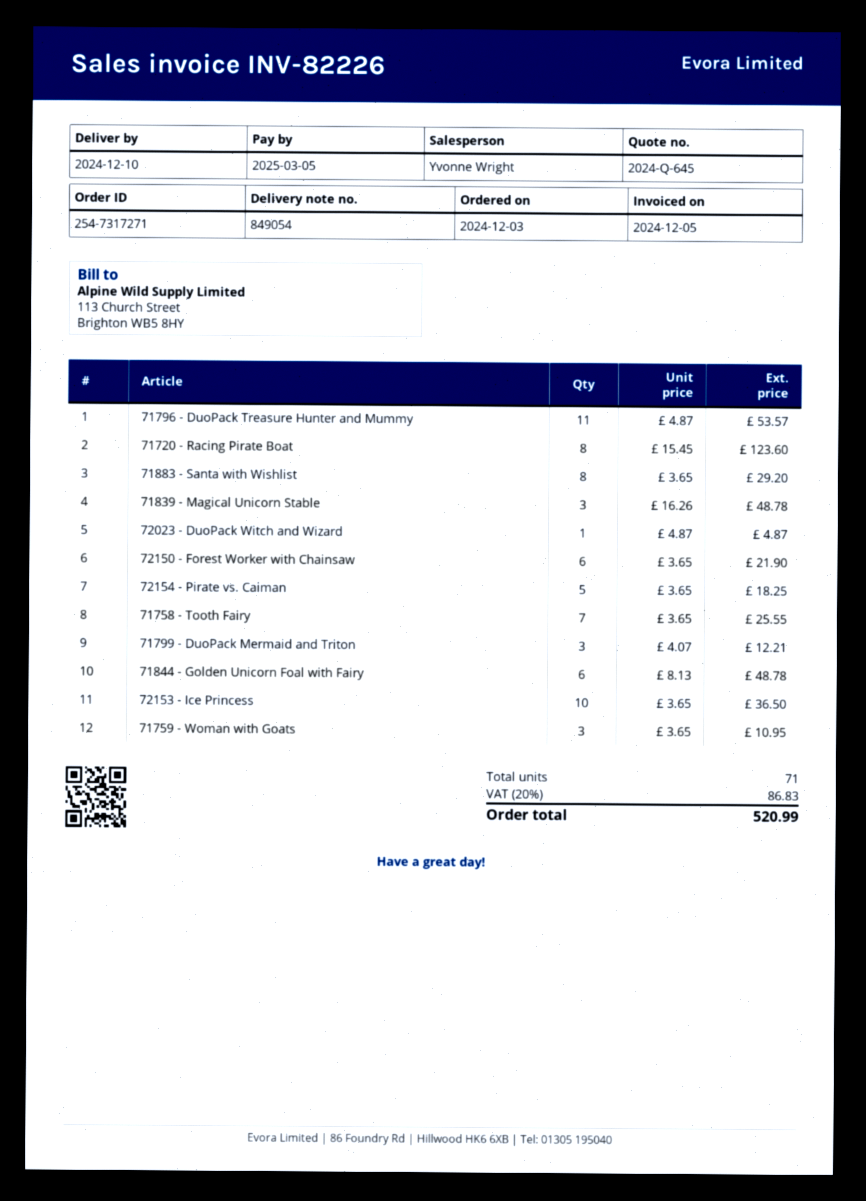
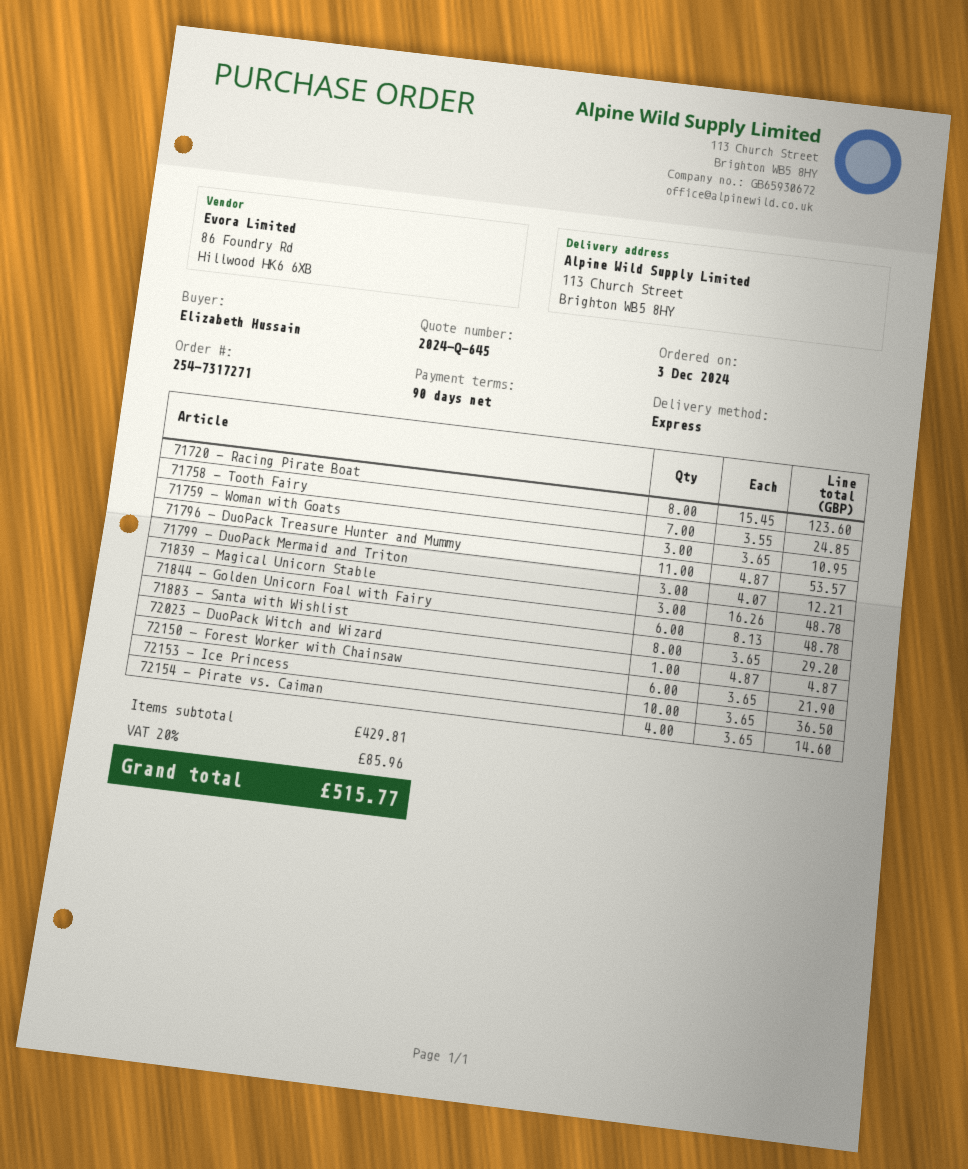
72154 - Pirate vs. Caiman: 5 x 3.65 = 18.25 -> 4 x 3.65 = 14.60
71758 - Tooth Fairy: 7 x 3.65 = 25.55 -> 7 x 3.55 = 24.85
tax: 20% = 86.83 -> 20% = 85.96
total: 520.99 -> 515.77

